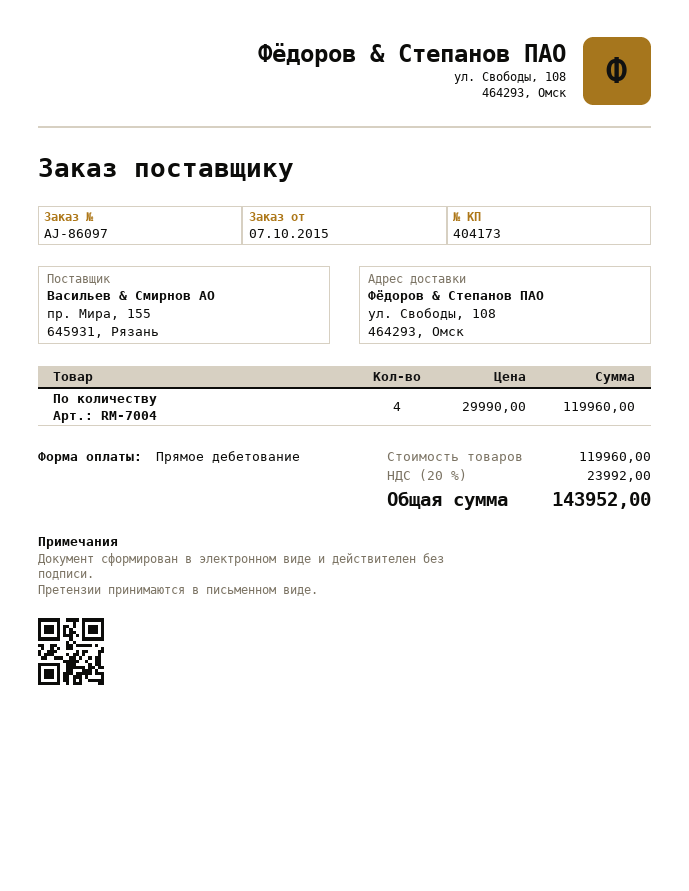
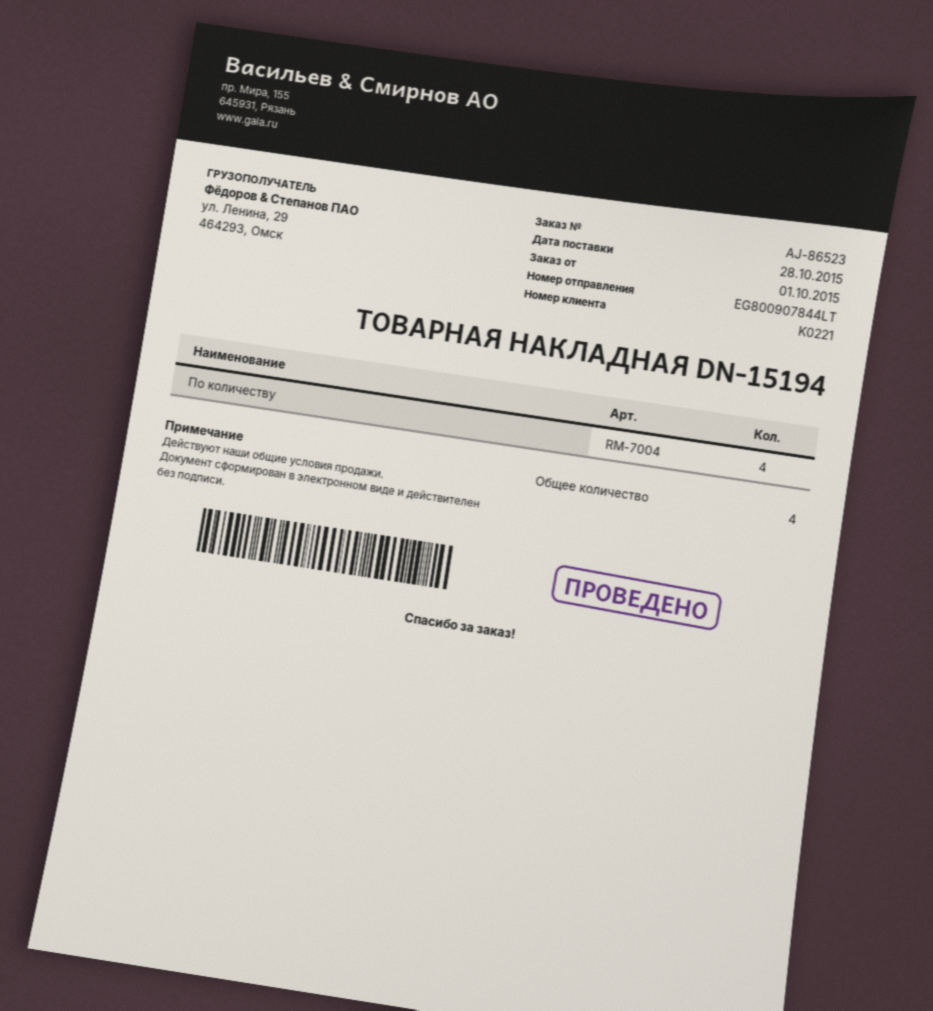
order number: AJ-86097 -> AJ-86523
order date: 2015-10-07 -> 2015-10-01
ship to: ул. Свободы, 108, 464293, Омск -> ул. Ленина, 29, 464293, Омск

